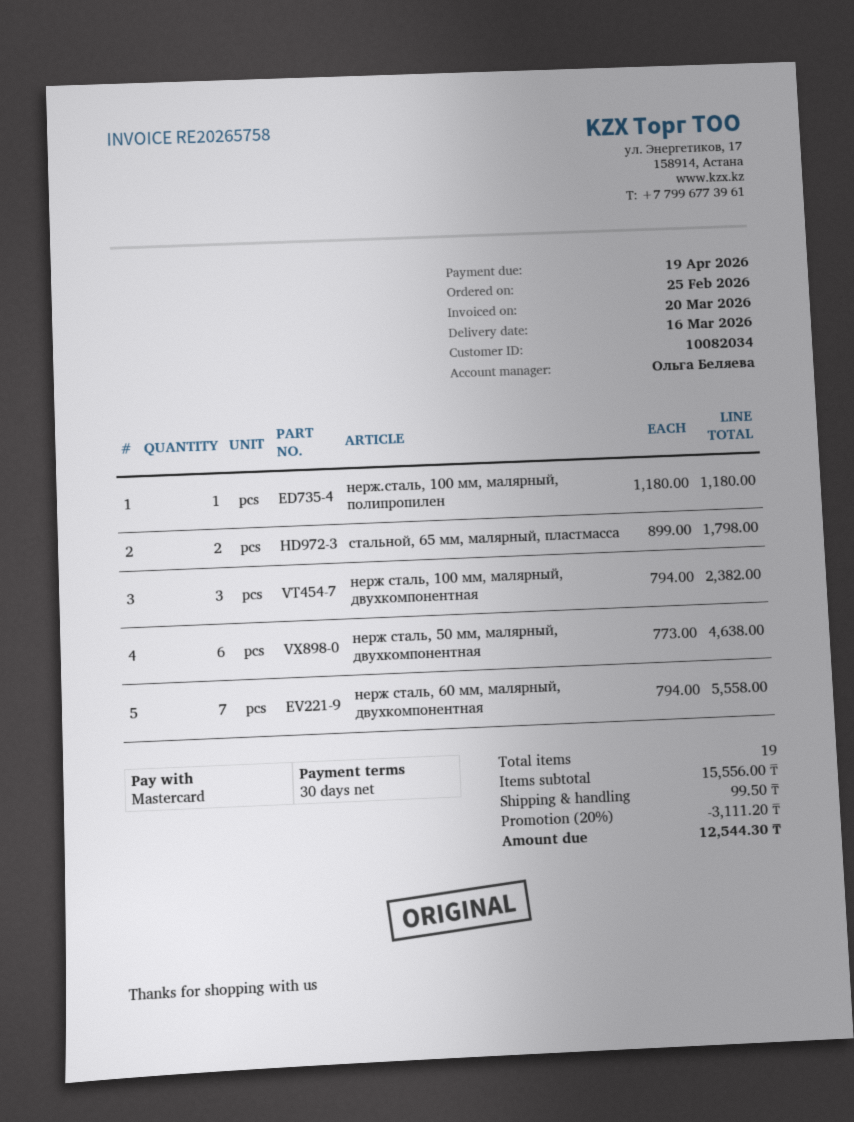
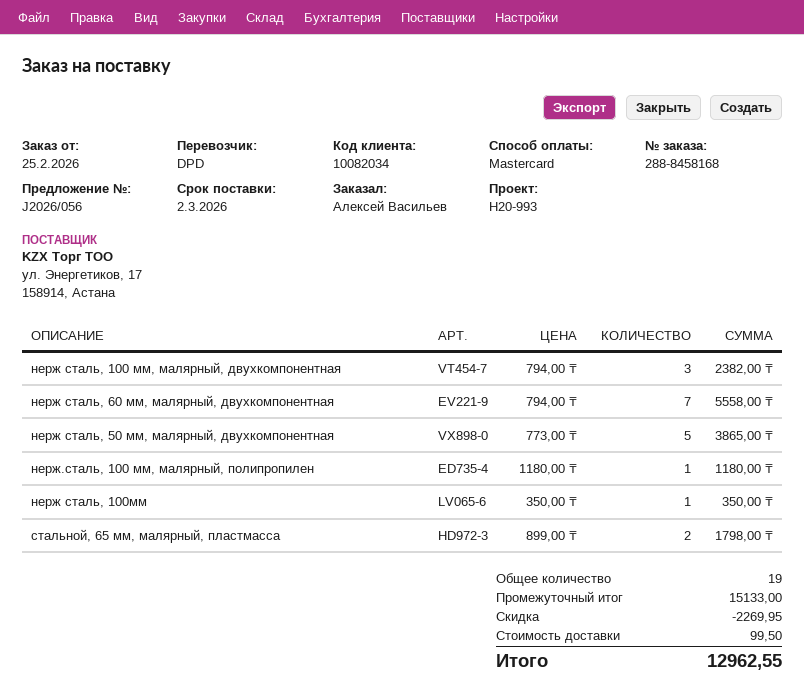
delivery date: 2026-03-16 -> 2026-03-02
нерж сталь, 50 мм, малярный, двухкомпонентная: 6 x 773.00 = 4638.00 -> 5 x 773.00 = 3865.00
нерж сталь, 100мм: none -> 1 x 350.00 = 350.00
subtotal: 15556.00 -> 15133.00
discount: 3111.20 -> 2269.95
total: 12544.30 -> 12962.55

